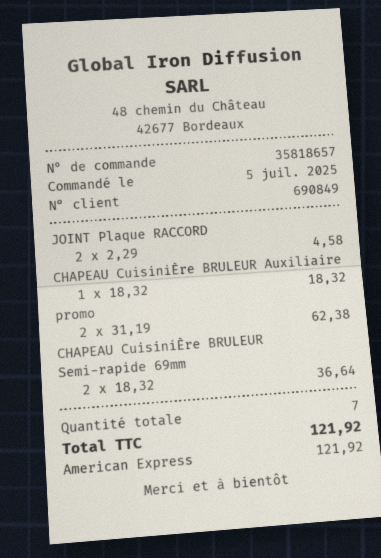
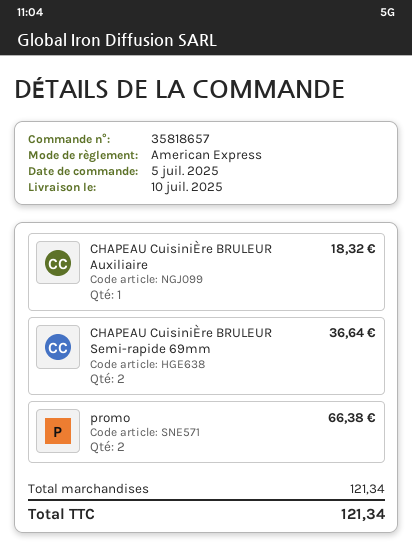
JOINT Plaque RACCORD: 2 for 4.58 -> none
promo: 2 for 62.38 -> 2 for 66.38
total: 121.92 -> 121.34

